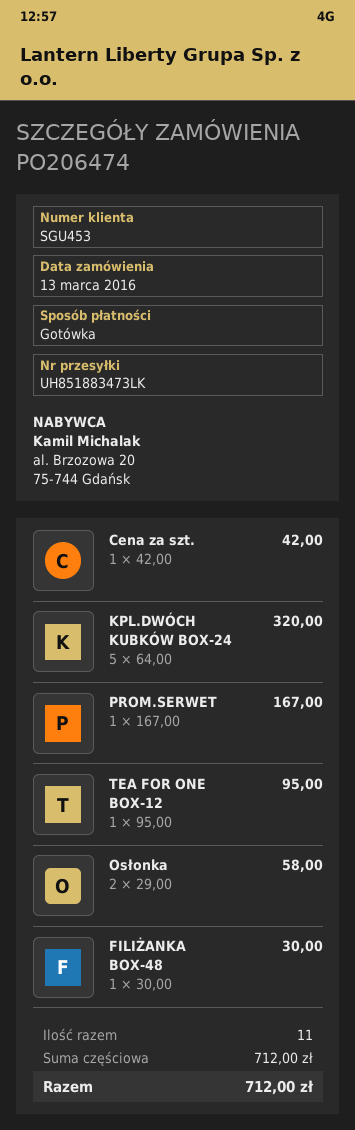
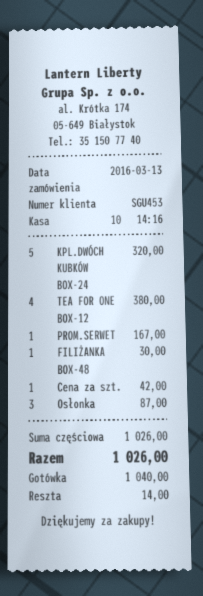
TEA FOR ONE BOX-12: 1 for 95.00 -> 4 for 380.00
Osłonka: 2 for 58.00 -> 3 for 87.00
subtotal: 712.00 -> 1026.00
total: 712.00 -> 1026.00

